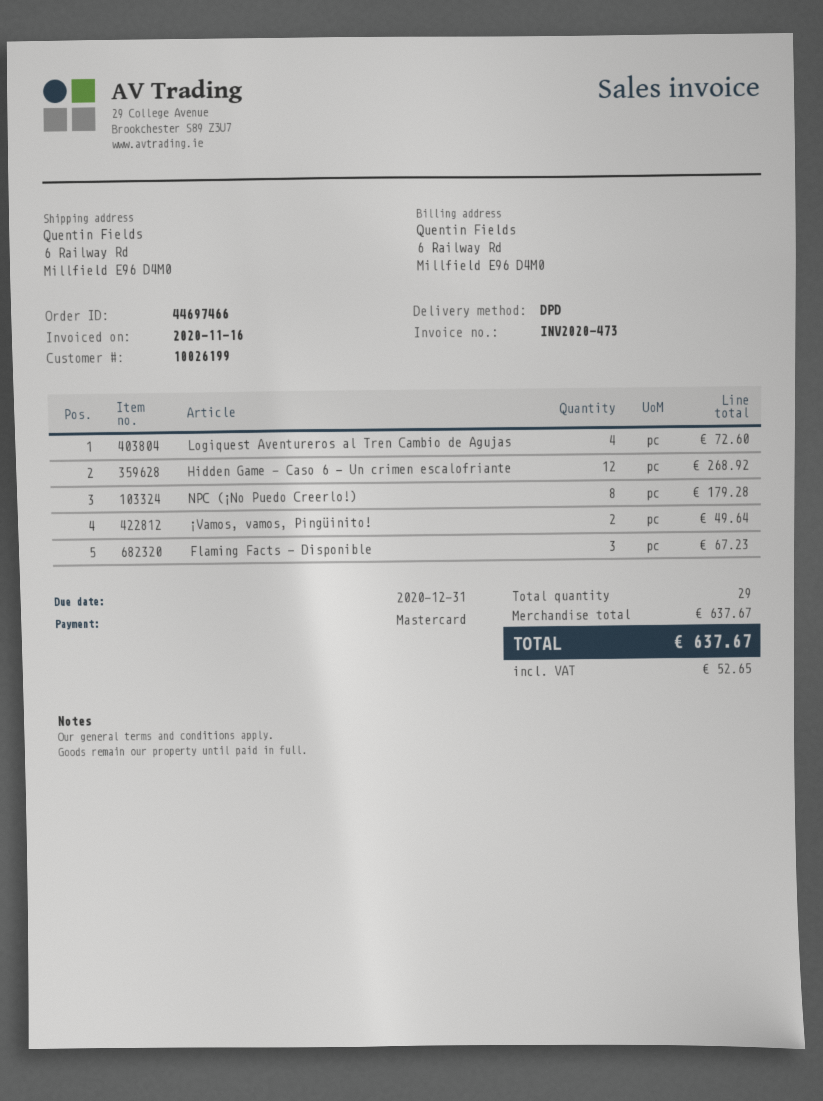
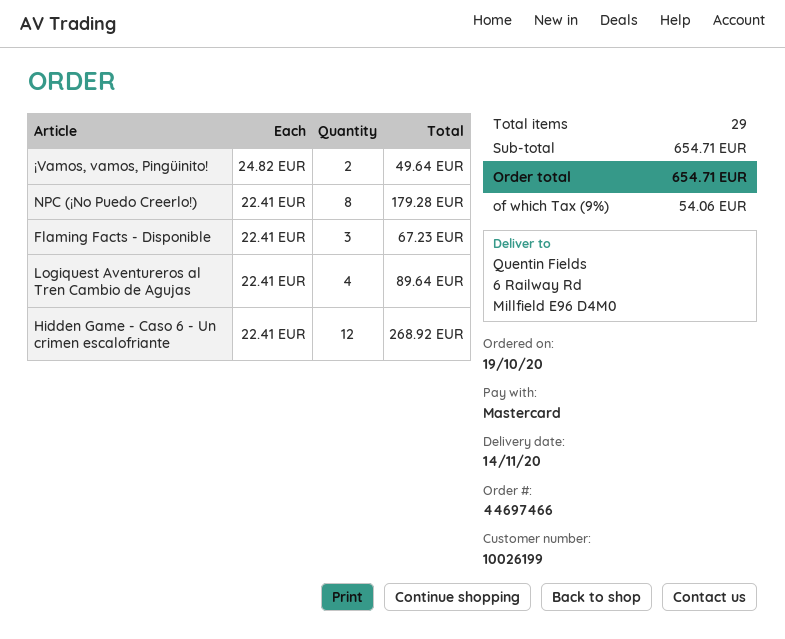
Logiquest Aventureros al Tren Cambio de Agujas: 4 for 72.60 -> 4 for 89.64
subtotal: 637.67 -> 654.71
tax: 52.65 -> 54.06
total: 637.67 -> 654.71

